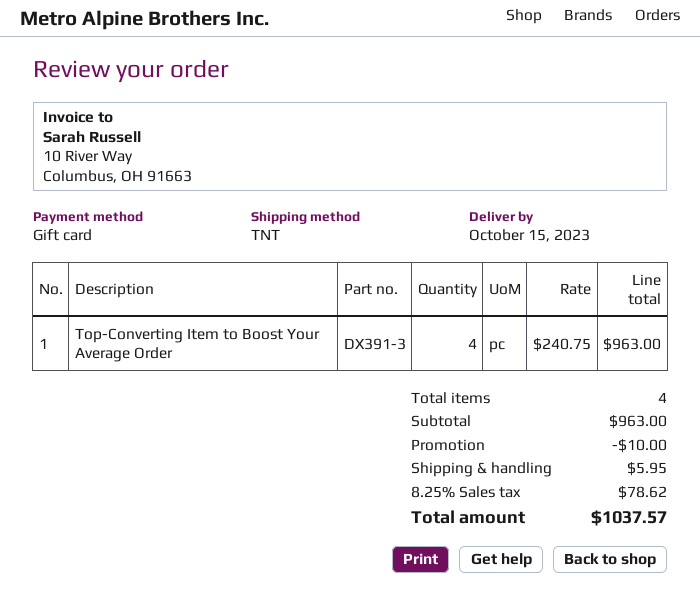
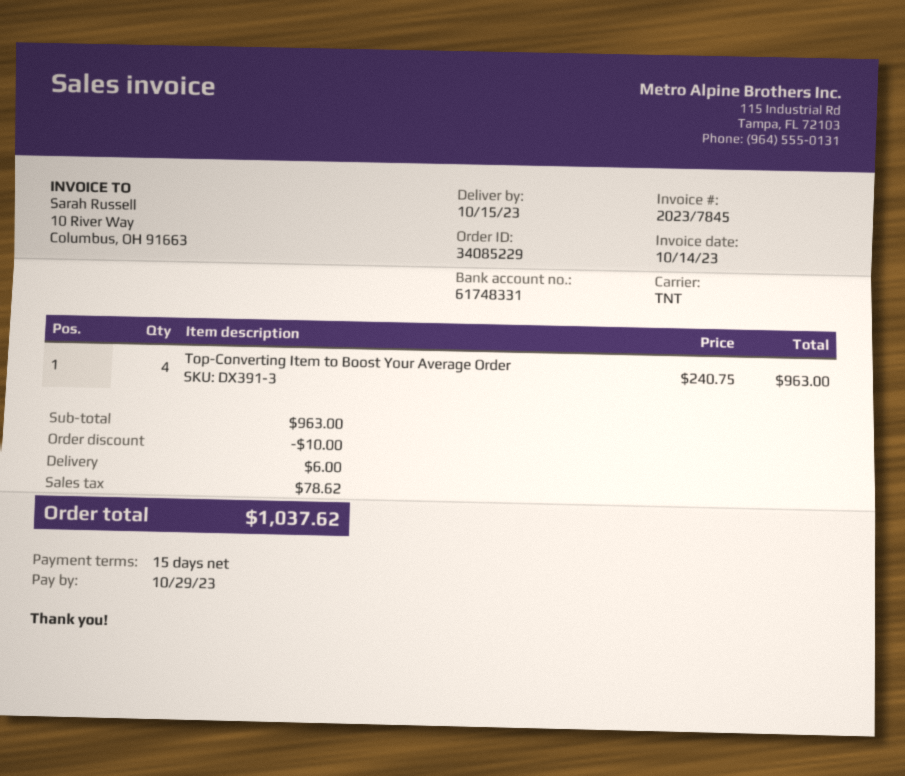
shipping: 5.95 -> 6.00
total: 1037.57 -> 1037.62

